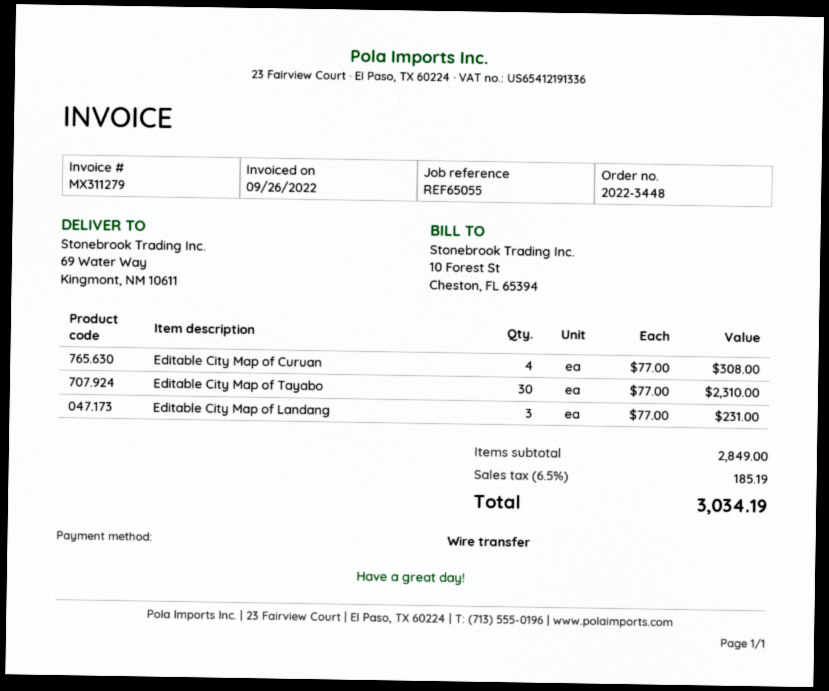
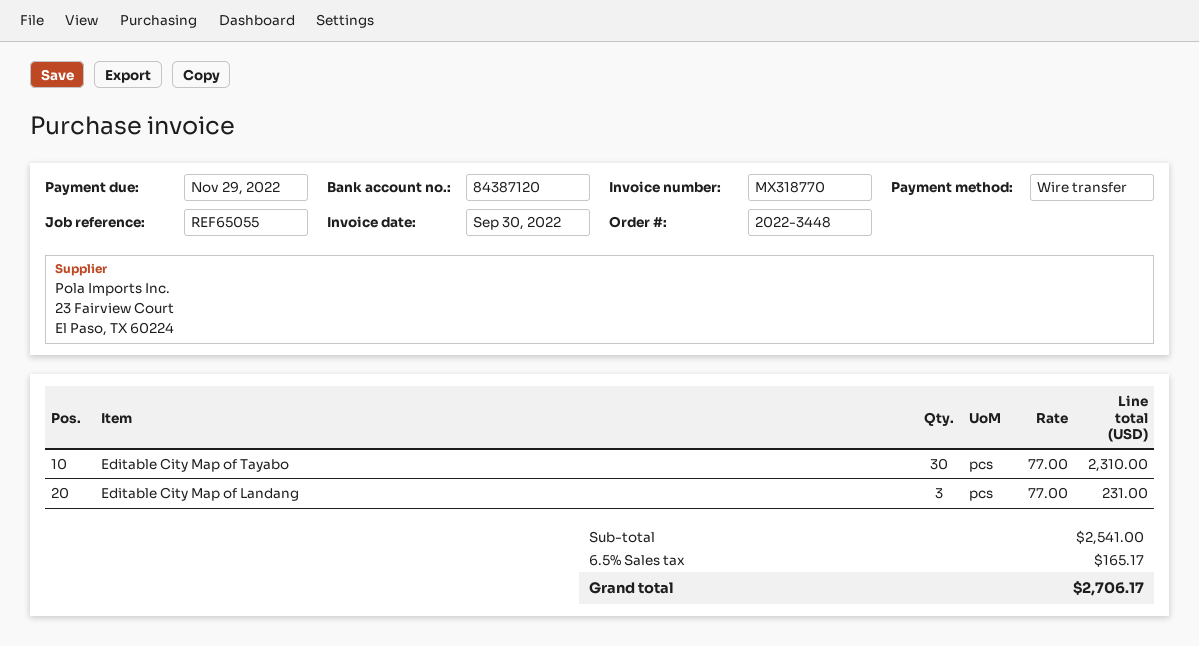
invoice number: MX311279 -> MX318770
invoice date: 2022-09-26 -> 2022-09-30
Editable City Map of Curuan: 4 x 77.00 = 308.00 -> none
subtotal: 2849.00 -> 2541.00
tax: 6.5% = 185.19 -> 6.5% = 165.17
total: 3034.19 -> 2706.17

